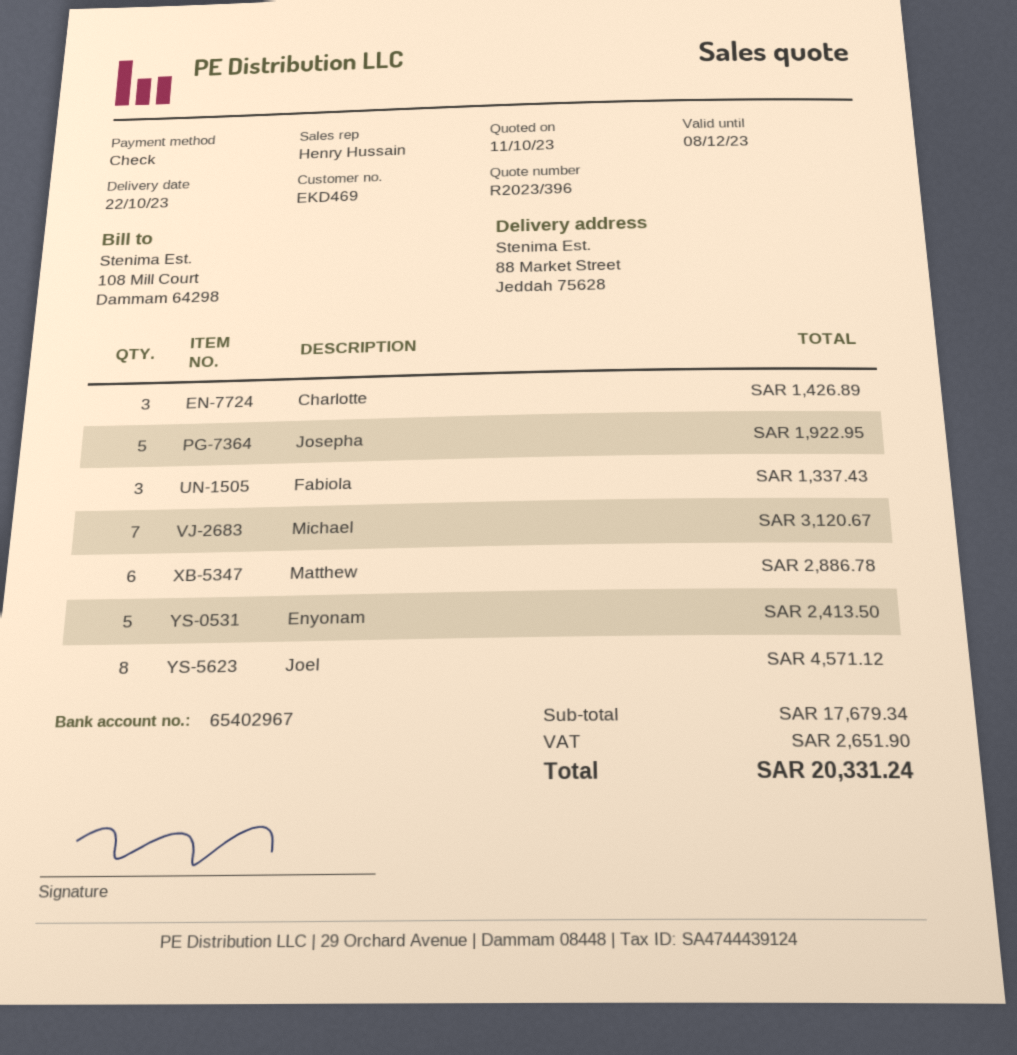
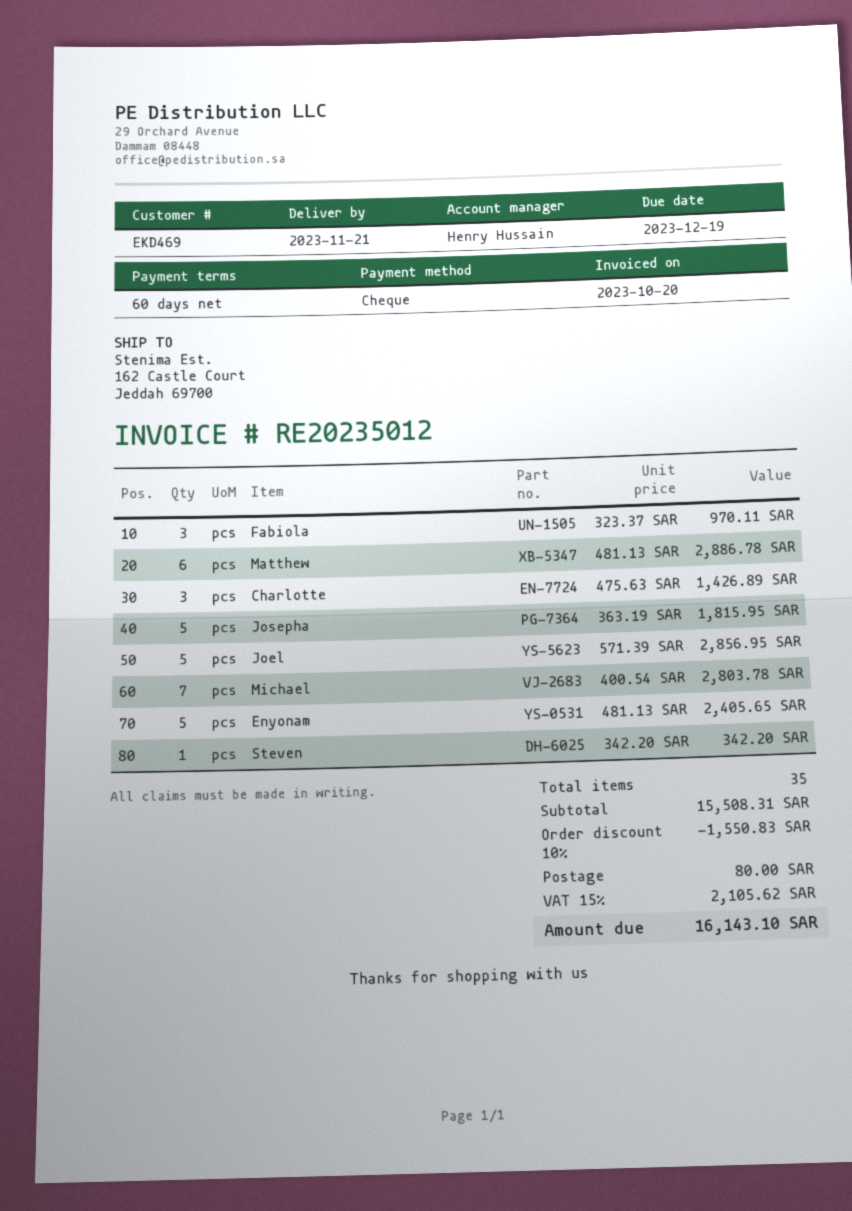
delivery date: 2023-10-22 -> 2023-11-21
ship to: 88 Market Street, Jeddah 75628 -> 162 Castle Court, Jeddah 69700
Josepha: 5 for 1922.95 -> 5 for 1815.95
Fabiola: 3 for 1337.43 -> 3 for 970.11
Michael: 7 for 3120.67 -> 7 for 2803.78
Enyonam: 5 for 2413.50 -> 5 for 2405.65
Joel: 8 for 4571.12 -> 5 for 2856.95
Steven: none -> 1 for 342.20
subtotal: 17679.34 -> 15508.31
discount: none -> 10% = 1550.83
shipping: none -> 80.00
tax: 2651.90 -> 2105.62
total: 20331.24 -> 16143.10

